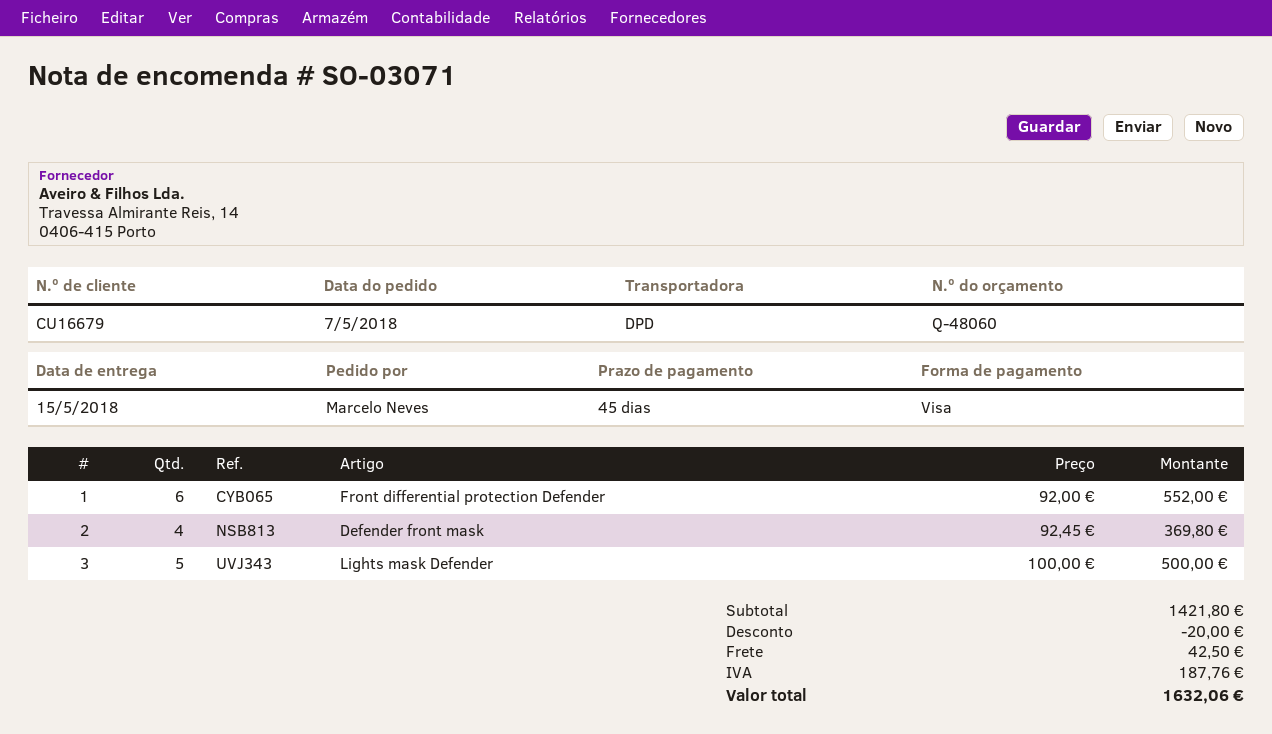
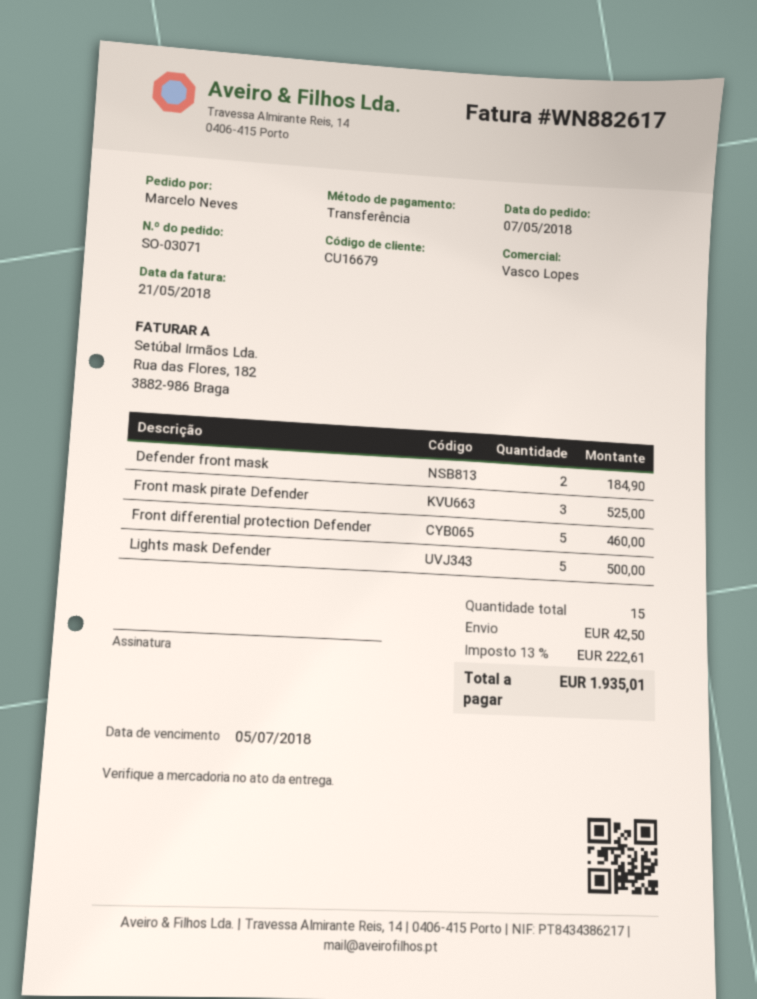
payment method: Visa -> bank transfer
Front differential protection Defender: 6 for 552.00 -> 5 for 460.00
Defender front mask: 4 for 369.80 -> 2 for 184.90
Front mask pirate Defender: none -> 3 for 525.00
discount: 20.00 -> none
tax: 187.76 -> 222.61
total: 1632.06 -> 1935.01

